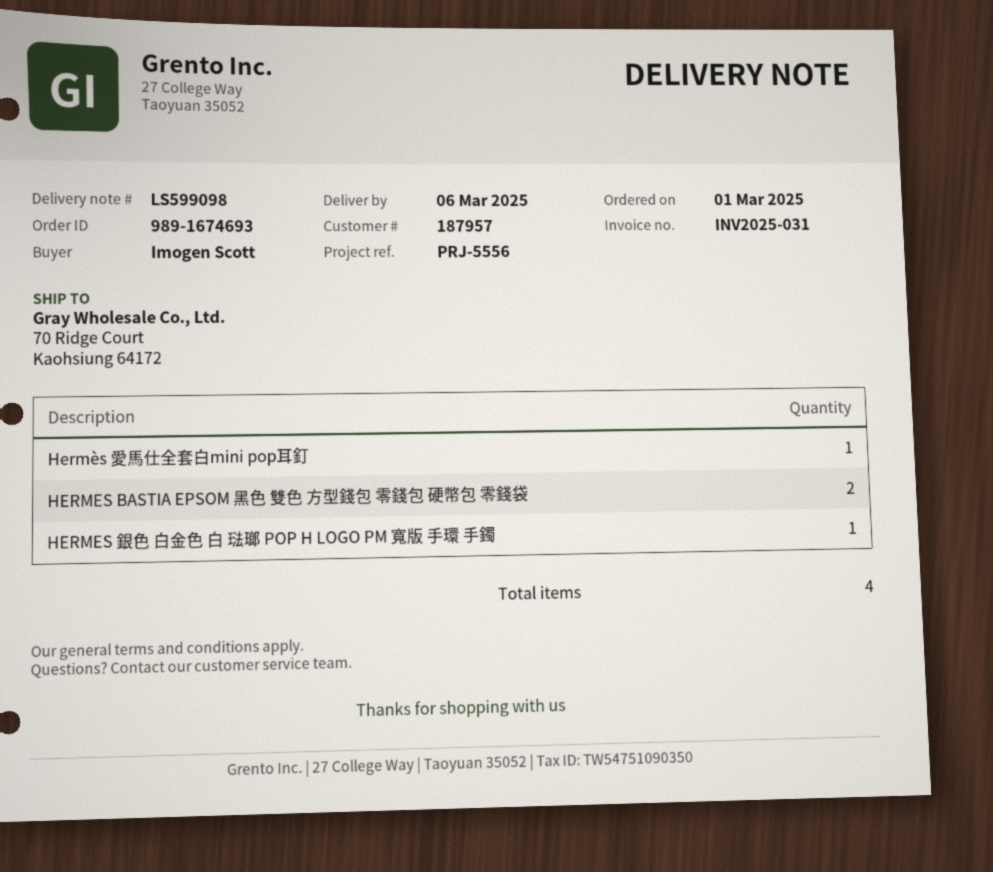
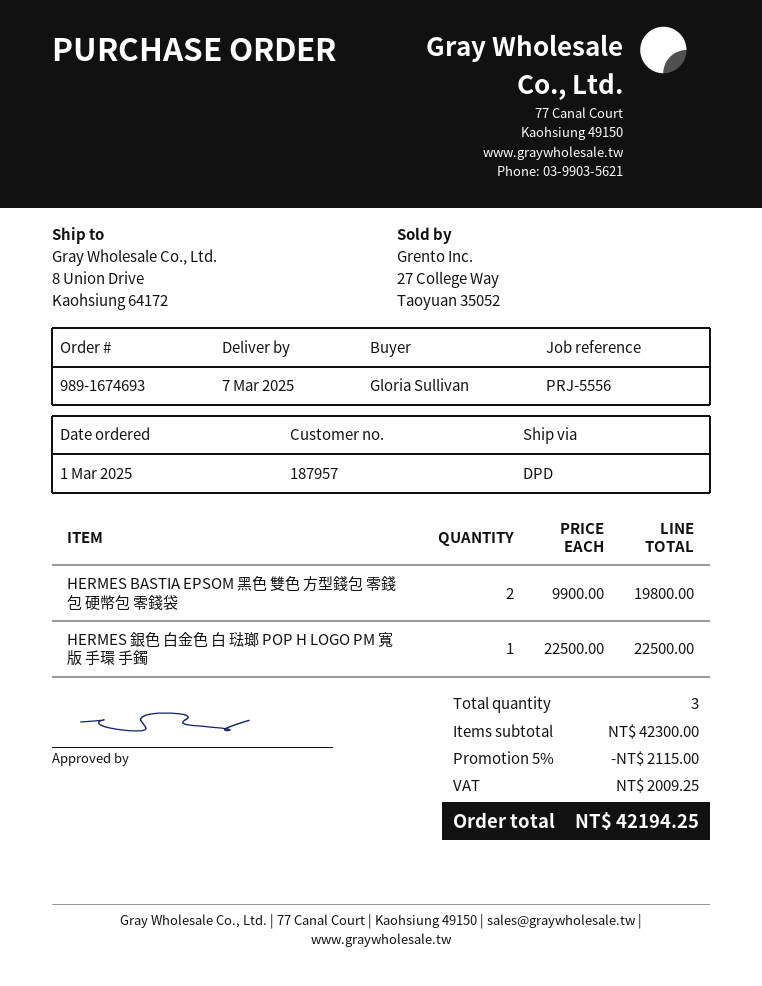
delivery date: 2025-03-06 -> 2025-03-07
ordered by: Imogen Scott -> Gloria Sullivan
ship to: 70 Ridge Court, Kaohsiung 64172 -> 8 Union Drive, Kaohsiung 64172
Hermès 愛馬仕全套白mini pop耳釘: 1 -> none
total quantity: 4 -> 3

